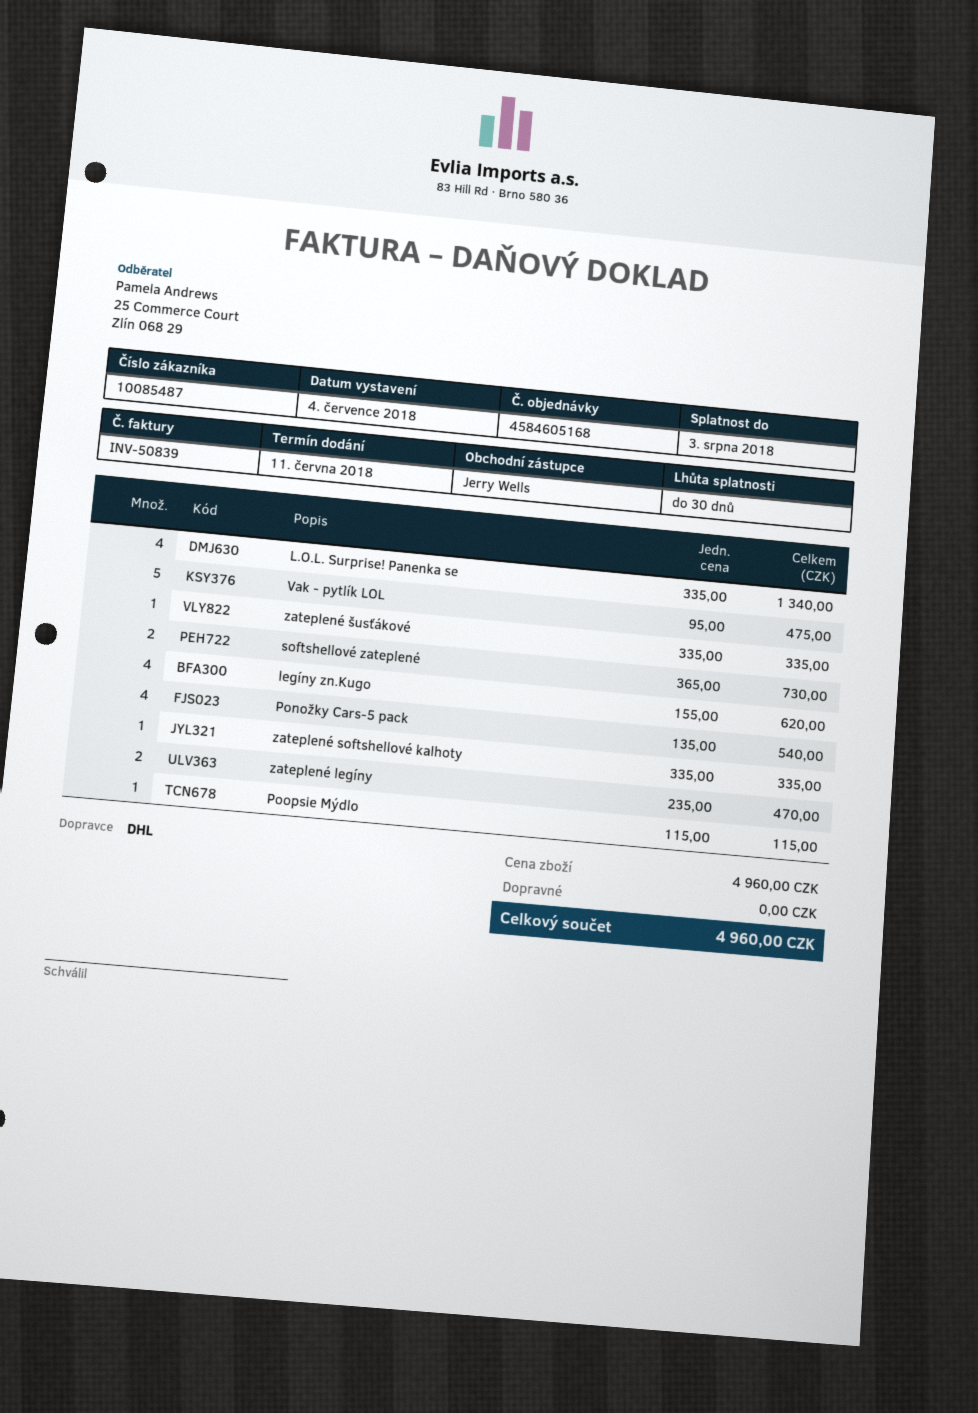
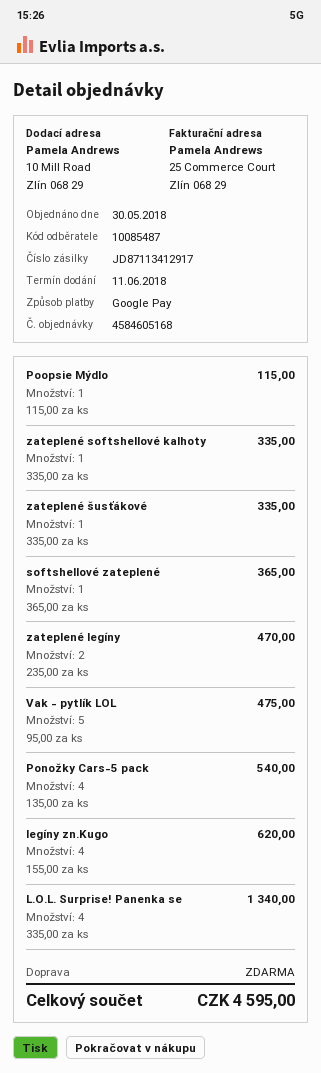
softshellové zateplené: 2 x 365.00 = 730.00 -> 1 x 365.00 = 365.00
total: 4960.00 -> 4595.00

